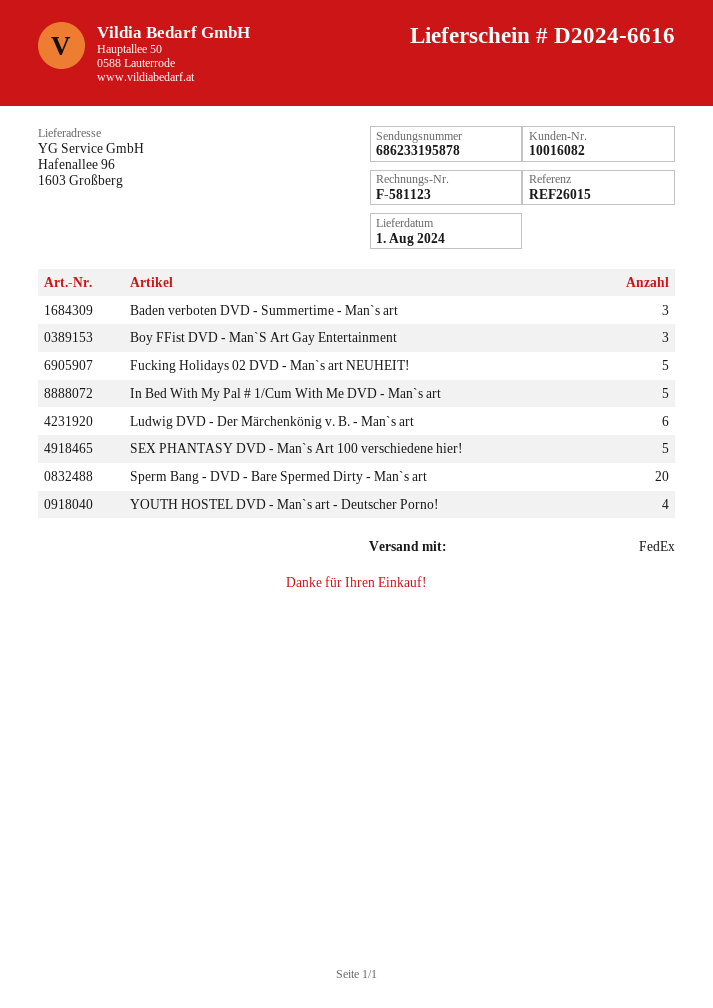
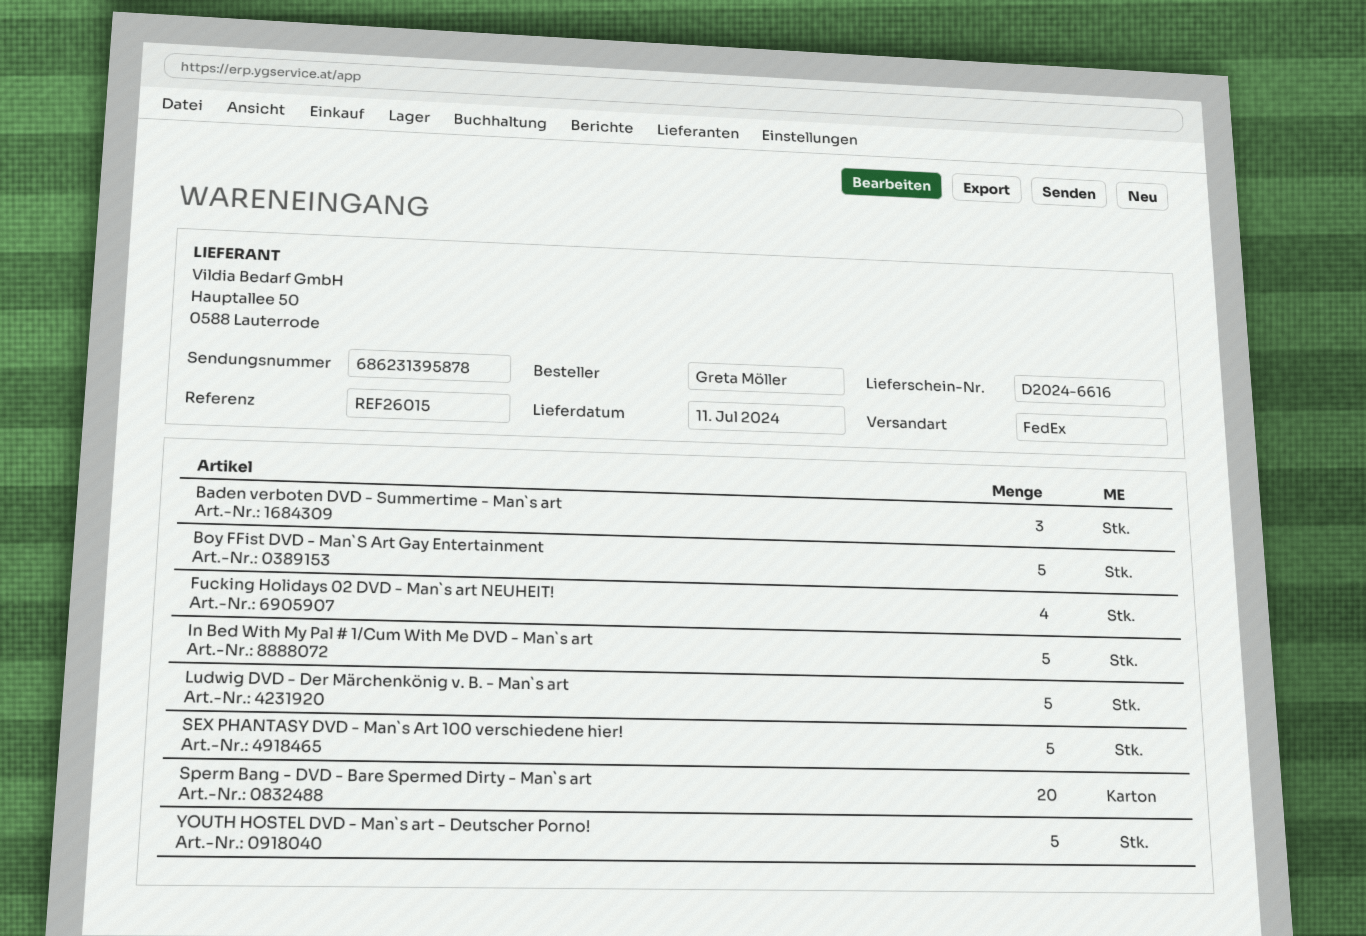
delivery date: 2024-08-01 -> 2024-07-11
tracking number: 686233195878 -> 686231395878
Boy FFist DVD - Man`S Art Gay Entertainment: 3 -> 5
Fucking Holidays 02 DVD - Man`s art NEUHEIT!: 5 -> 4
Ludwig DVD - Der Märchenkönig v. B. - Man`s art: 6 -> 5
YOUTH HOSTEL DVD - Man`s art - Deutscher Porno!: 4 -> 5

